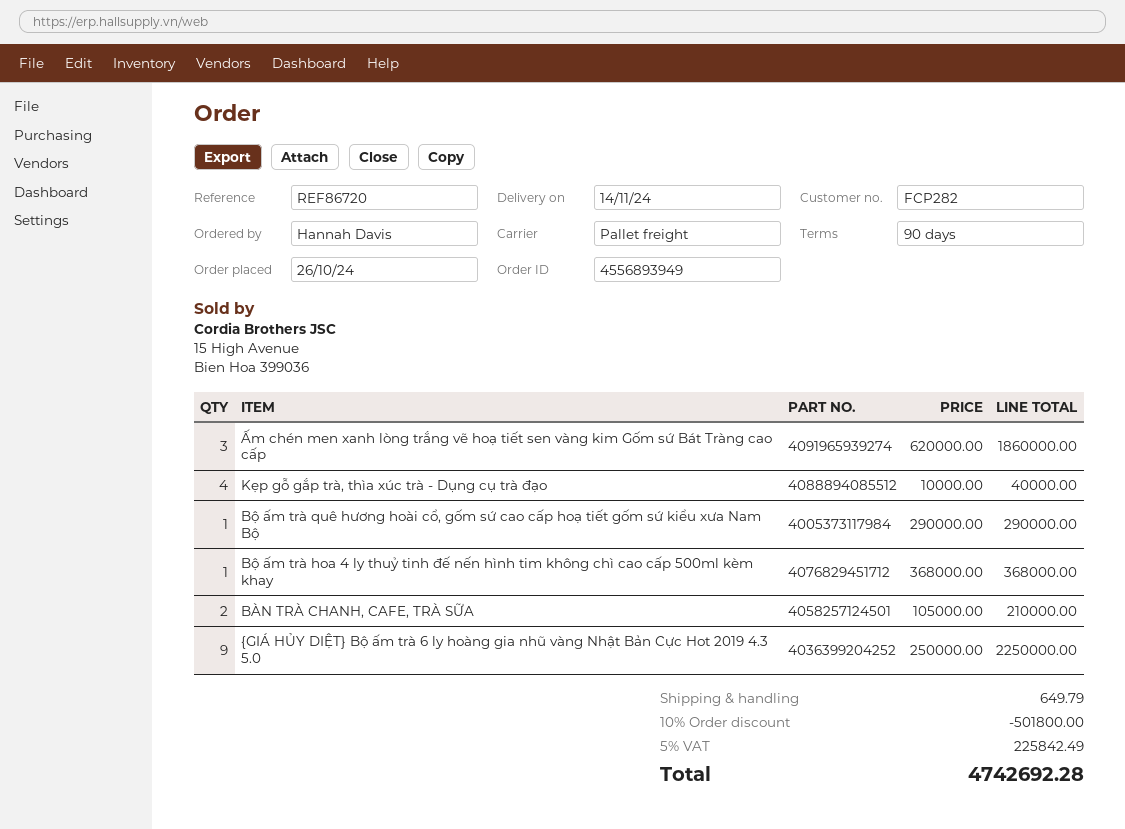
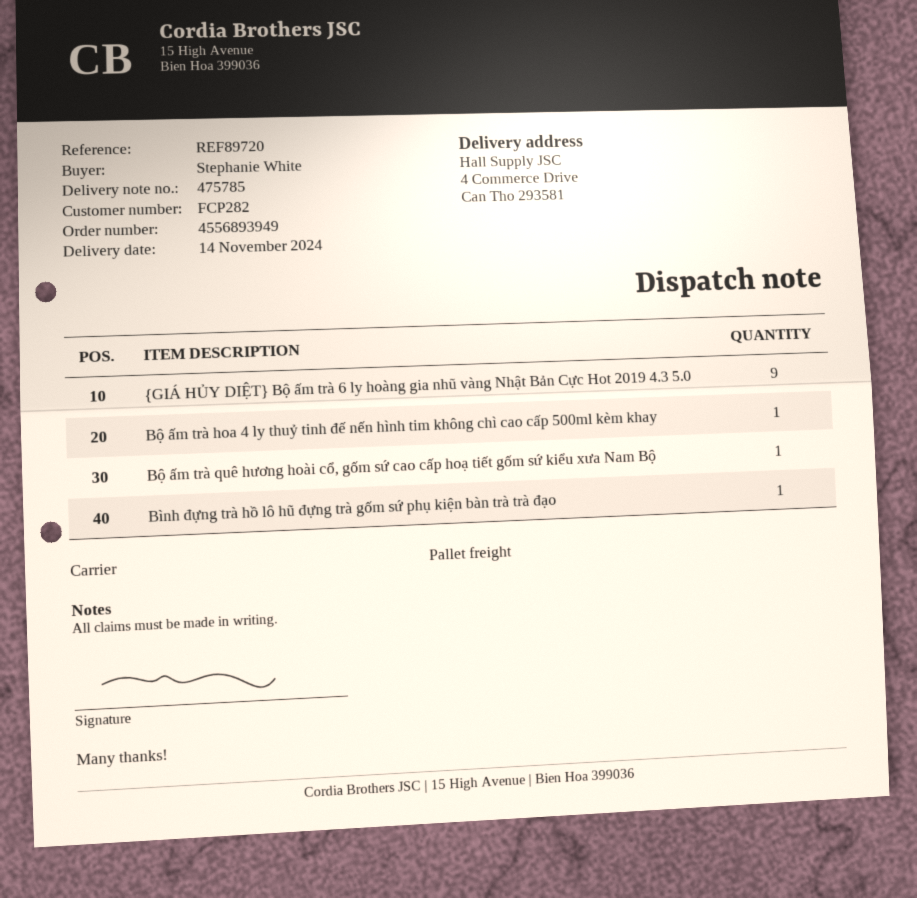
reference: REF86720 -> REF89720
ordered by: Hannah Davis -> Stephanie White
Ấm chén men xanh lòng trắng vẽ hoạ tiết sen vàng kim Gốm sứ Bát Tràng cao cấp: 3 -> none
Kẹp gỗ gắp trà, thìa xúc trà - Dụng cụ trà đạo: 4 -> none
BÀN TRÀ CHANH, CAFE, TRÀ SỮA: 2 -> none
Bình đựng trà hồ lô hũ đựng trà gốm sứ phụ kiện bàn trà trà đạo: none -> 1

